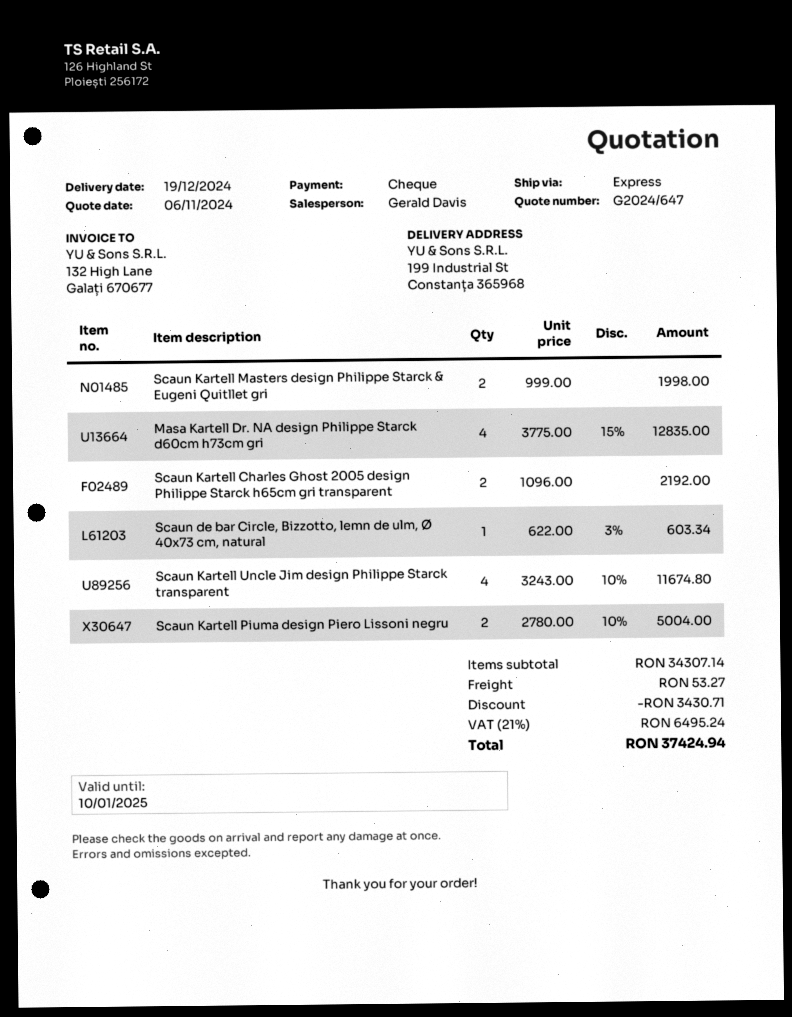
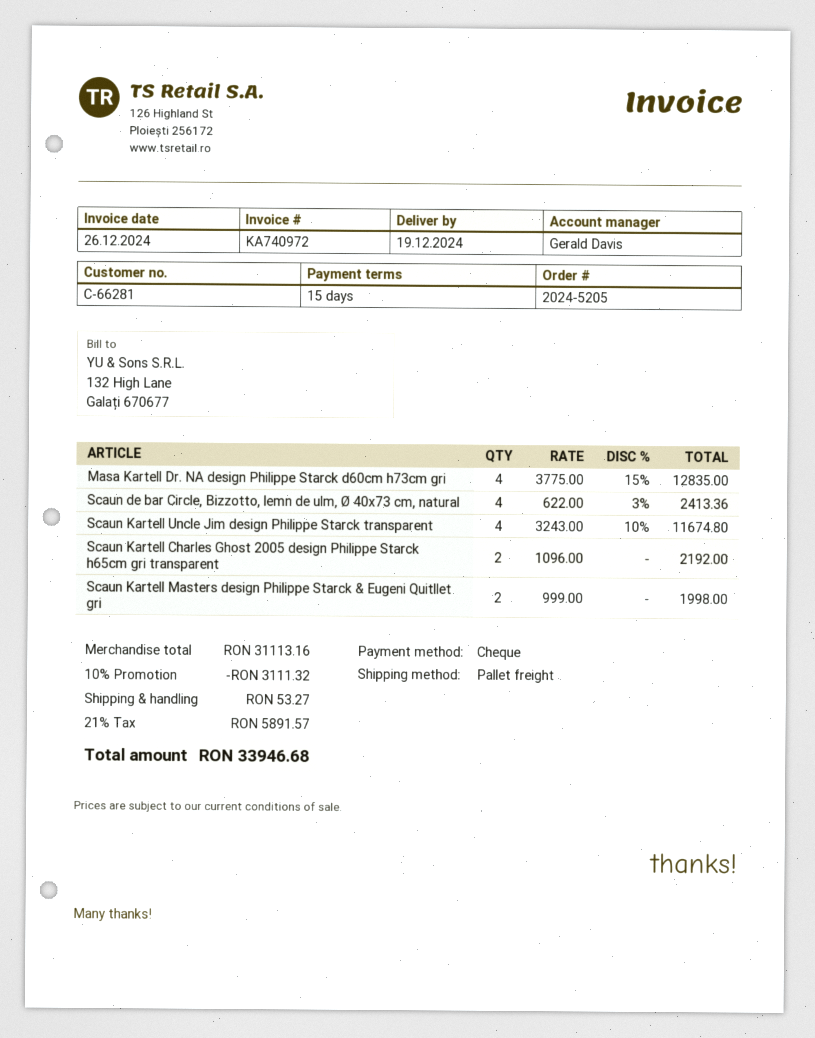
shipping method: express -> pallet freight
Scaun de bar Circle, Bizzotto, lemn de ulm, Ø 40x73 cm, natural: 1 x 622.00 - 3% = 603.34 -> 4 x 622.00 - 3% = 2413.36
Scaun Kartell Piuma design Piero Lissoni negru: 2 x 2780.00 - 10% = 5004.00 -> none
subtotal: 34307.14 -> 31113.16
discount: 3430.71 -> 3111.32
tax: 21% = 6495.24 -> 21% = 5891.57
total: 37424.94 -> 33946.68

